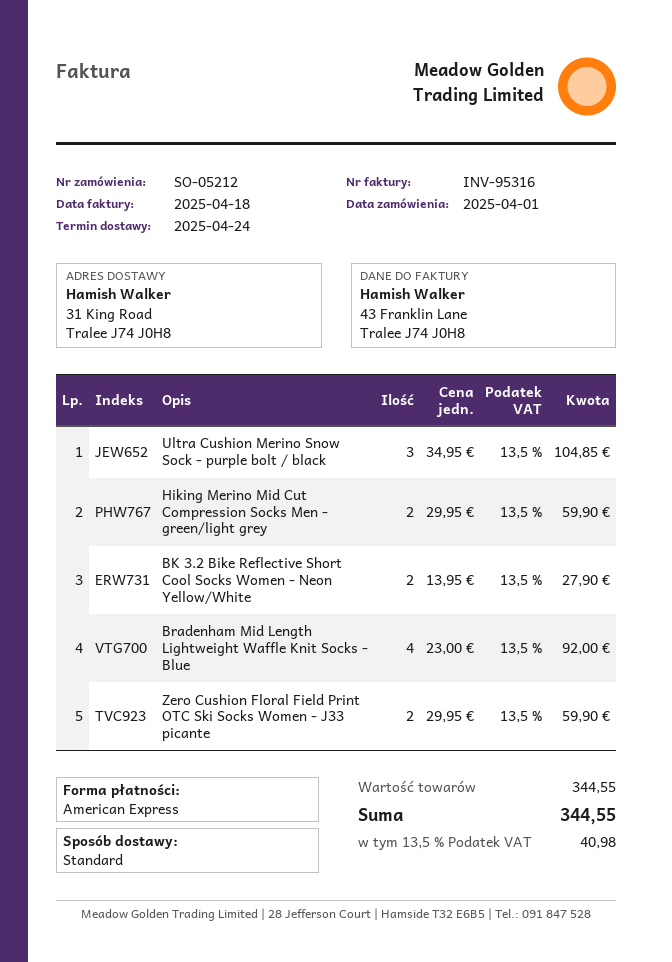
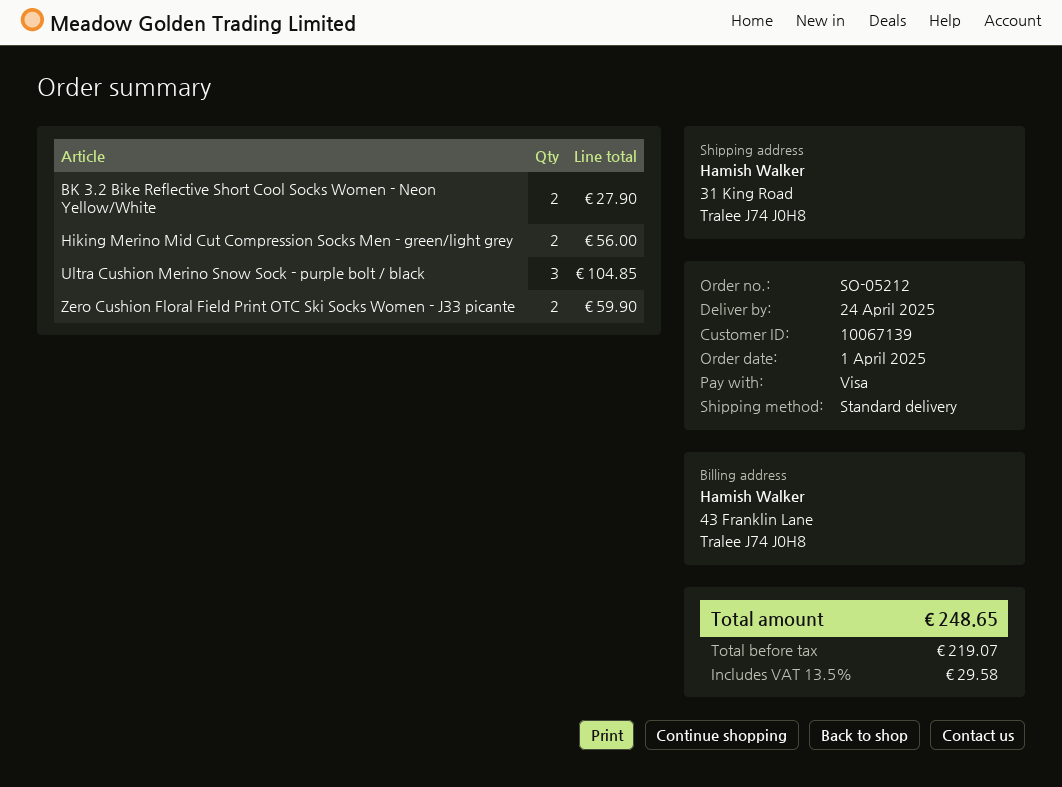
payment method: American Express -> Visa
Hiking Merino Mid Cut Compression Socks Men - green/light grey: 2 for 59.90 -> 2 for 56.00
Bradenham Mid Length Lightweight Waffle Knit Socks - Blue: 4 for 92.00 -> none
tax: 13.5% = 40.98 -> 13.5% = 29.58
total: 344.55 -> 248.65

